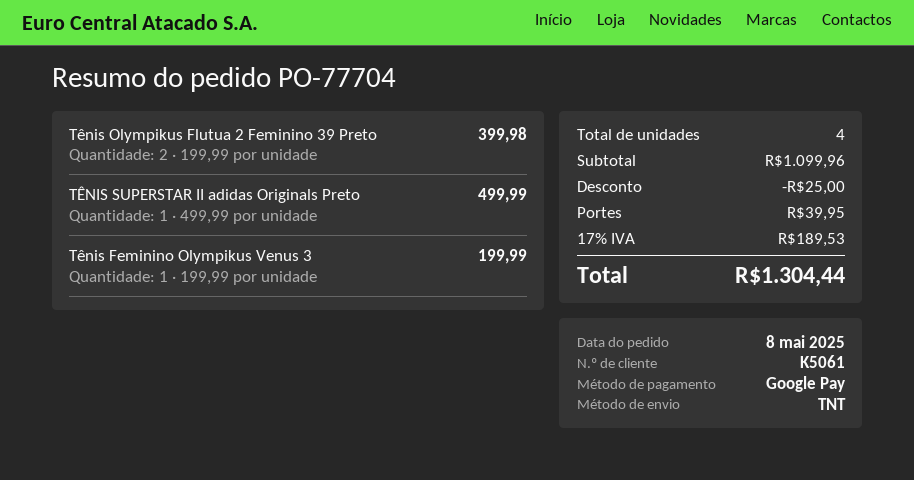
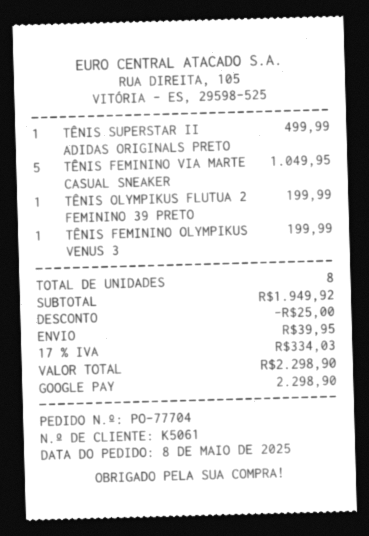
Tênis Olympikus Flutua 2 Feminino 39 Preto: 2 for 399.98 -> 1 for 199.99
TÊNIS FEMININO VIA MARTE CASUAL SNEAKER: none -> 5 for 1049.95
total quantity: 4 -> 8
subtotal: 1099.96 -> 1949.92
tax: 17% = 189.53 -> 17% = 334.03
total: 1304.44 -> 2298.90

